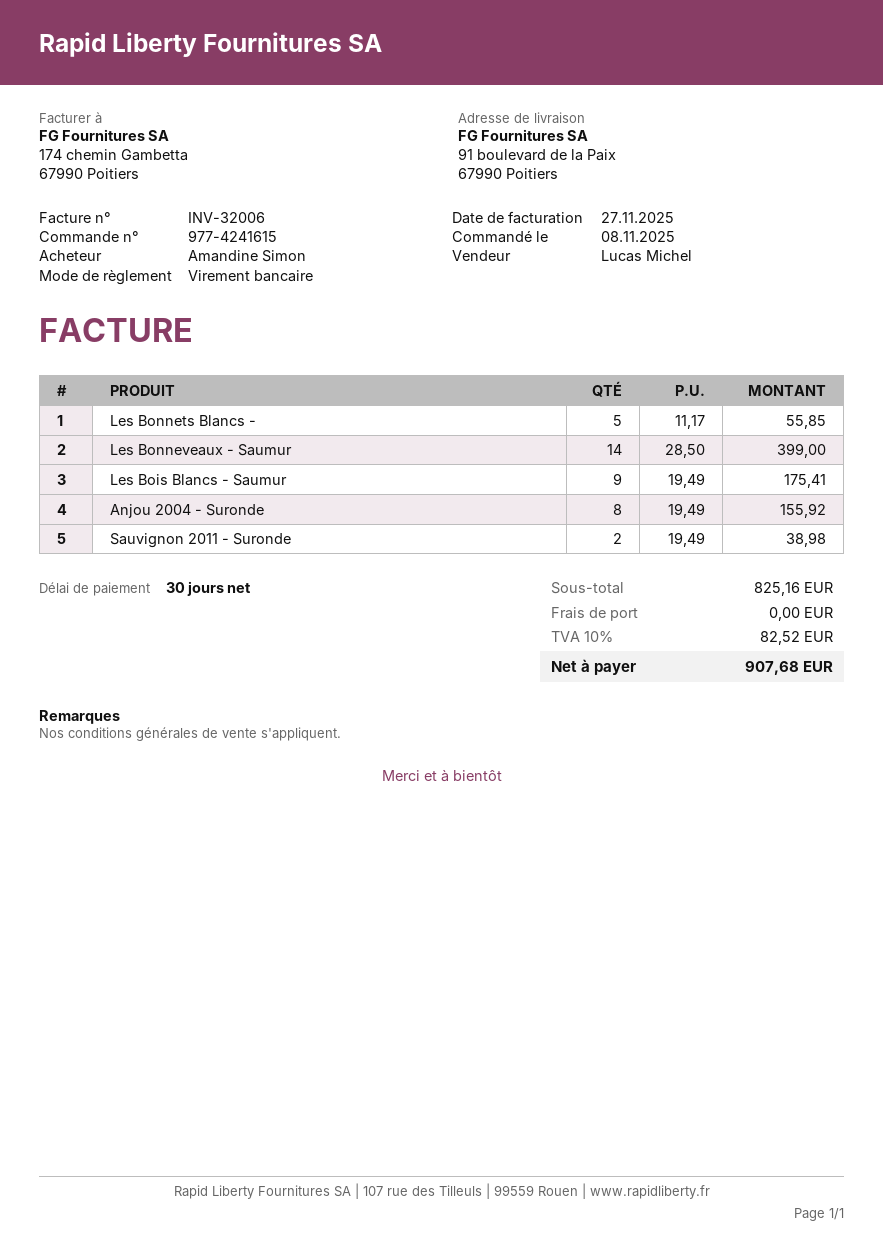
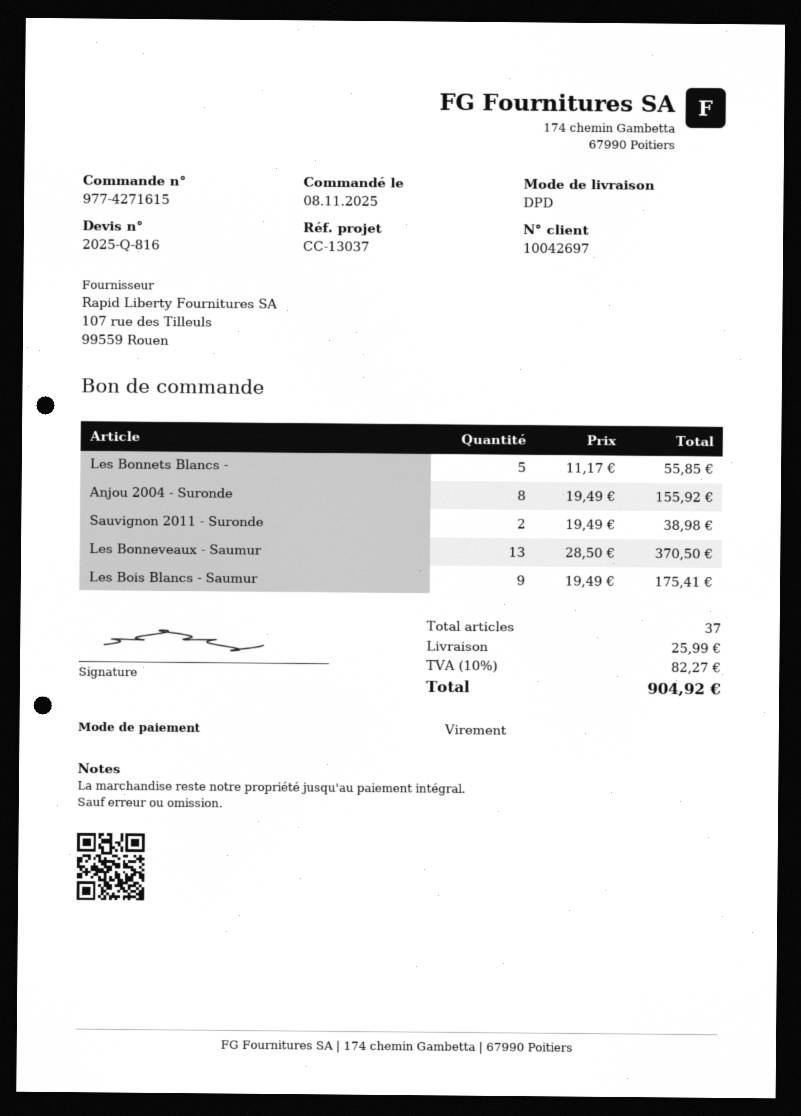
order number: 977-4241615 -> 977-4271615
Les Bonneveaux - Saumur: 14 x 28.50 = 399.00 -> 13 x 28.50 = 370.50
shipping: 0.00 -> 25.99
tax: 10% = 82.52 -> 10% = 82.27
total: 907.68 -> 904.92

